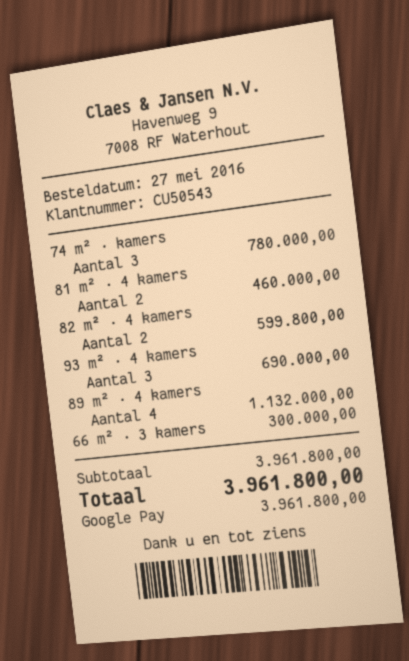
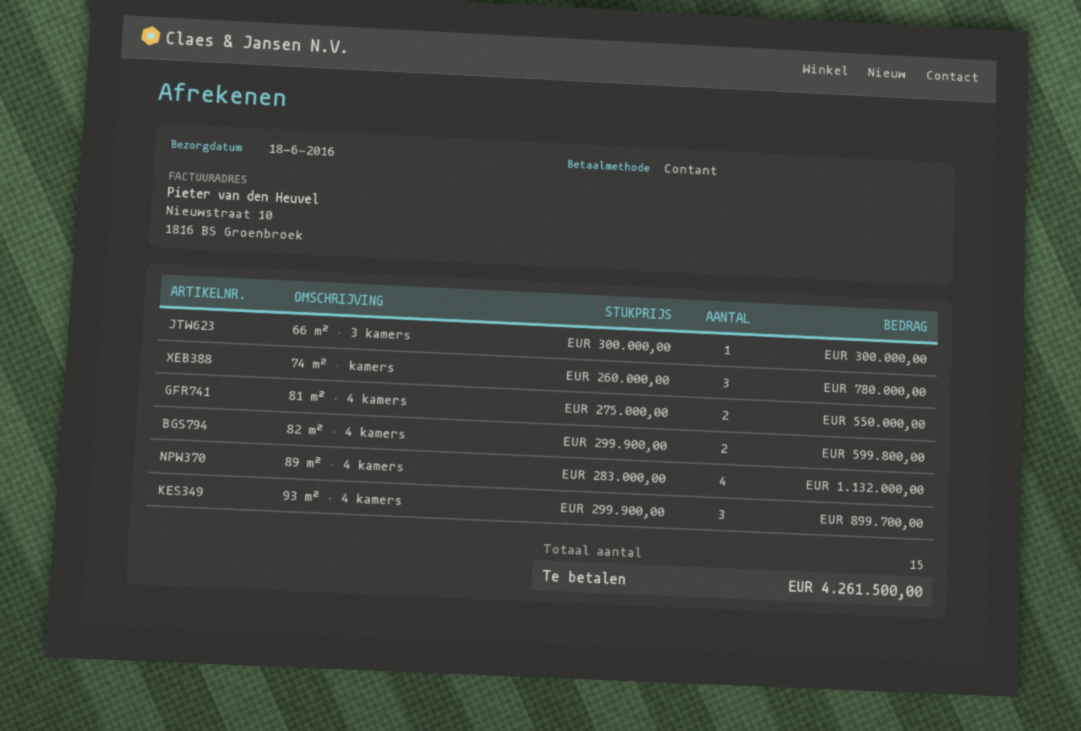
payment method: Google Pay -> cash
81 m² · 4 kamers: 2 for 460000.00 -> 2 for 550000.00
93 m² · 4 kamers: 3 for 690000.00 -> 3 for 899700.00
total: 3961800.00 -> 4261500.00

